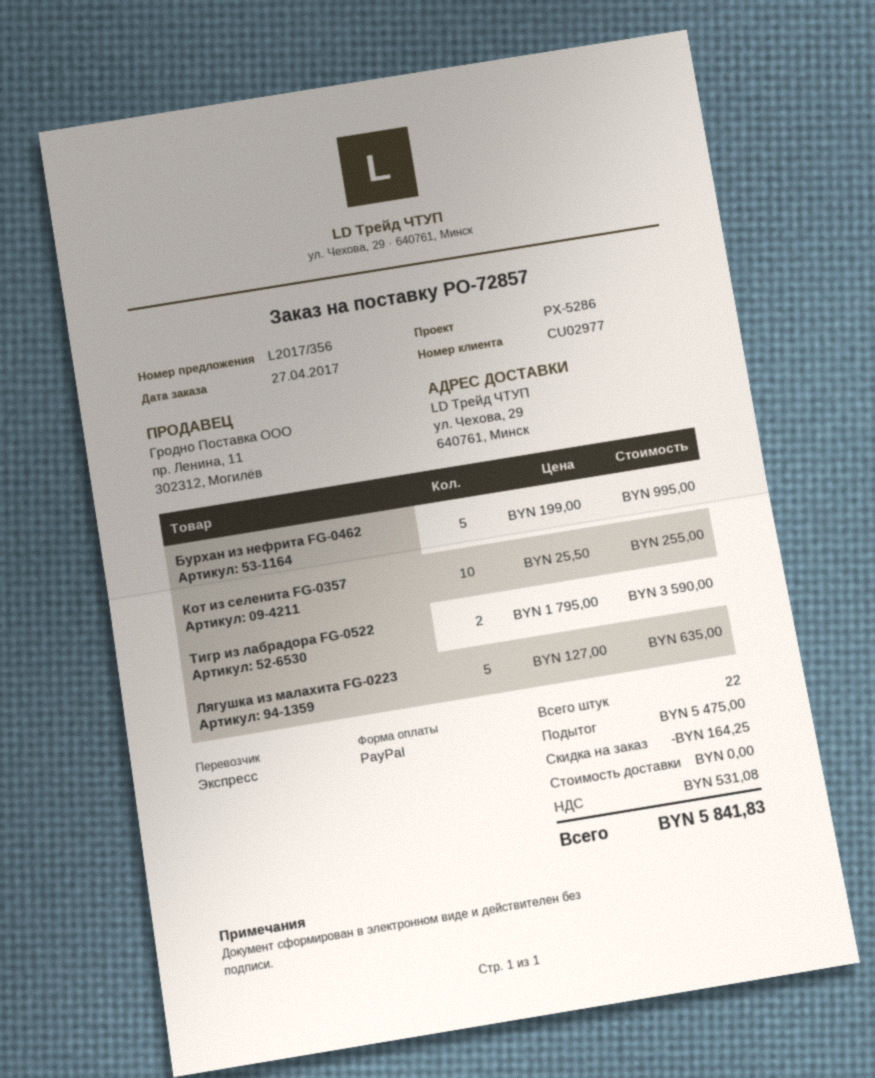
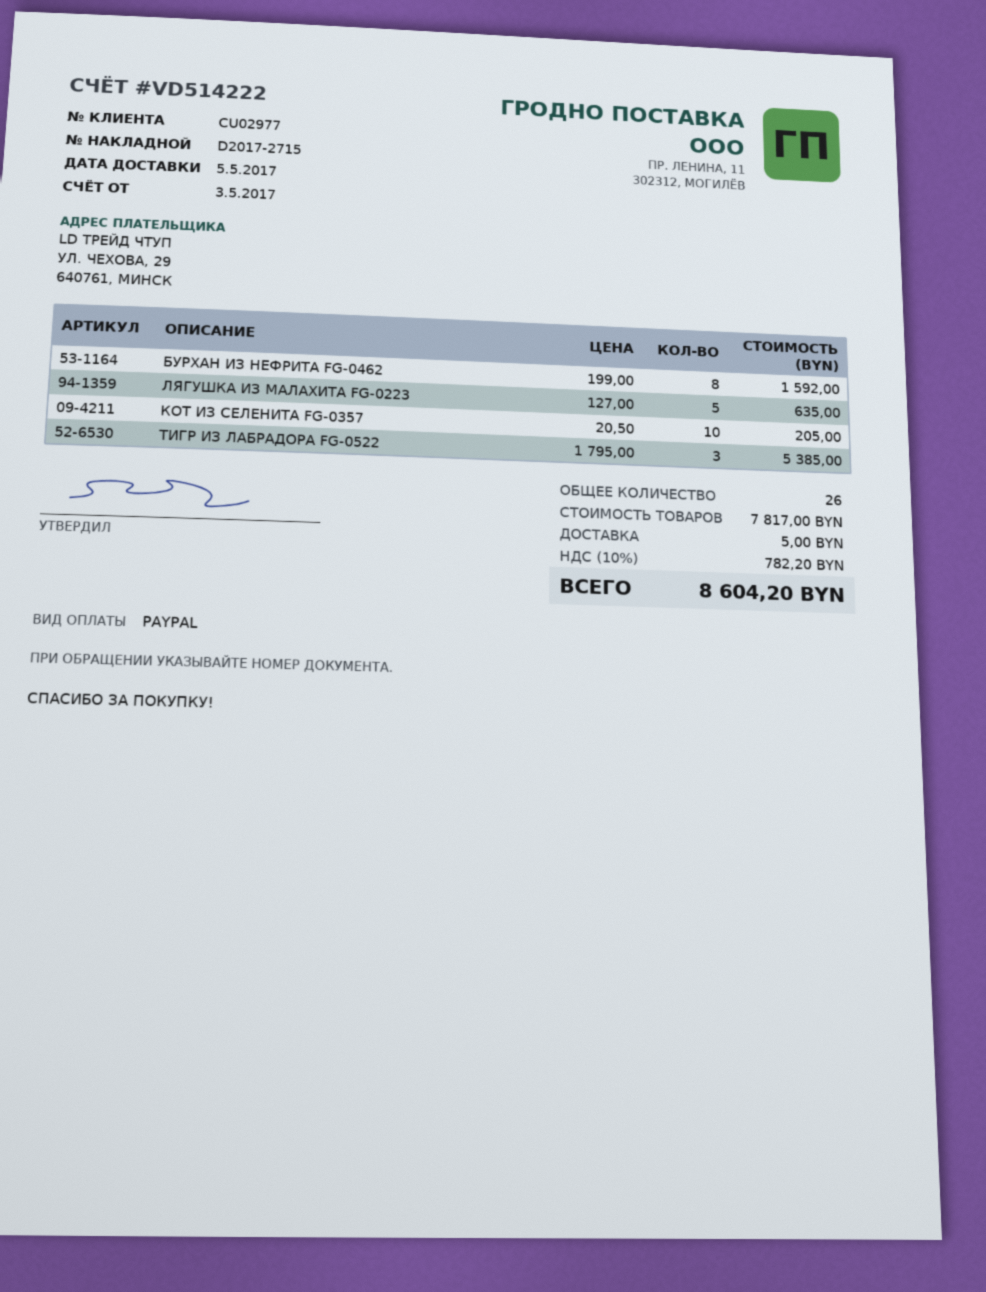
Бурхан из нефрита FG-0462: 5 x 199.00 = 995.00 -> 8 x 199.00 = 1592.00
Кот из селенита FG-0357: 10 x 25.50 = 255.00 -> 10 x 20.50 = 205.00
Тигр из лабрадора FG-0522: 2 x 1795.00 = 3590.00 -> 3 x 1795.00 = 5385.00
total quantity: 22 -> 26
subtotal: 5475.00 -> 7817.00
discount: 164.25 -> none
shipping: 0.00 -> 5.00
tax: 531.08 -> 782.20
total: 5841.83 -> 8604.20

